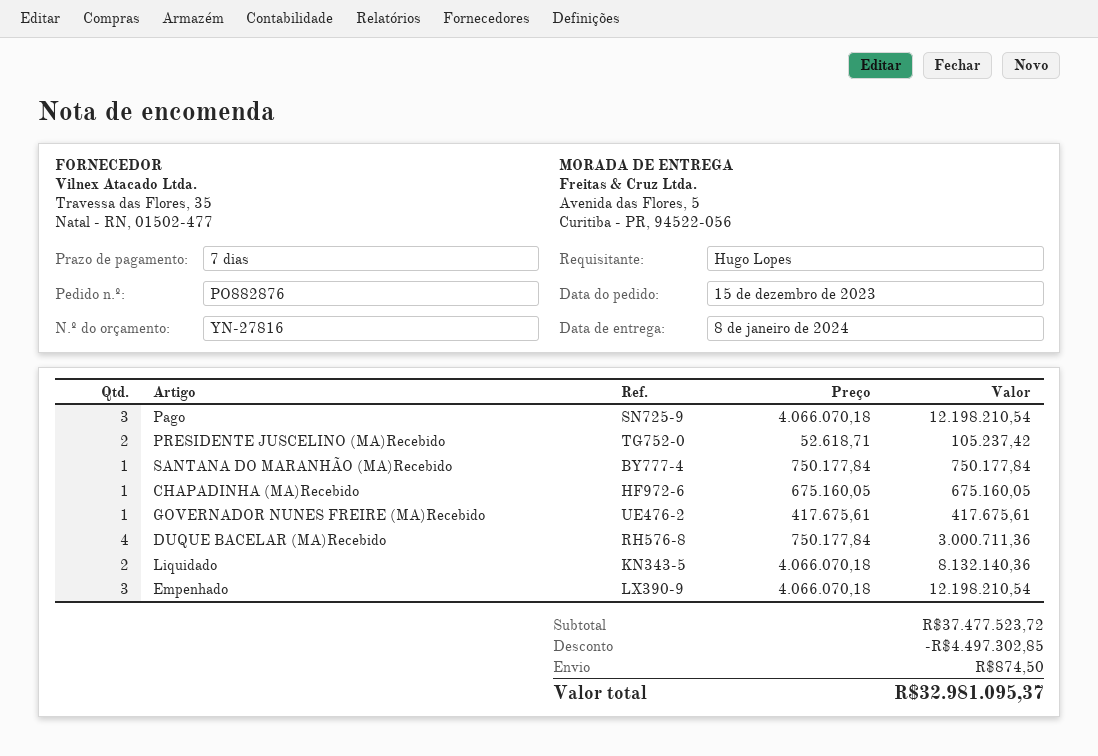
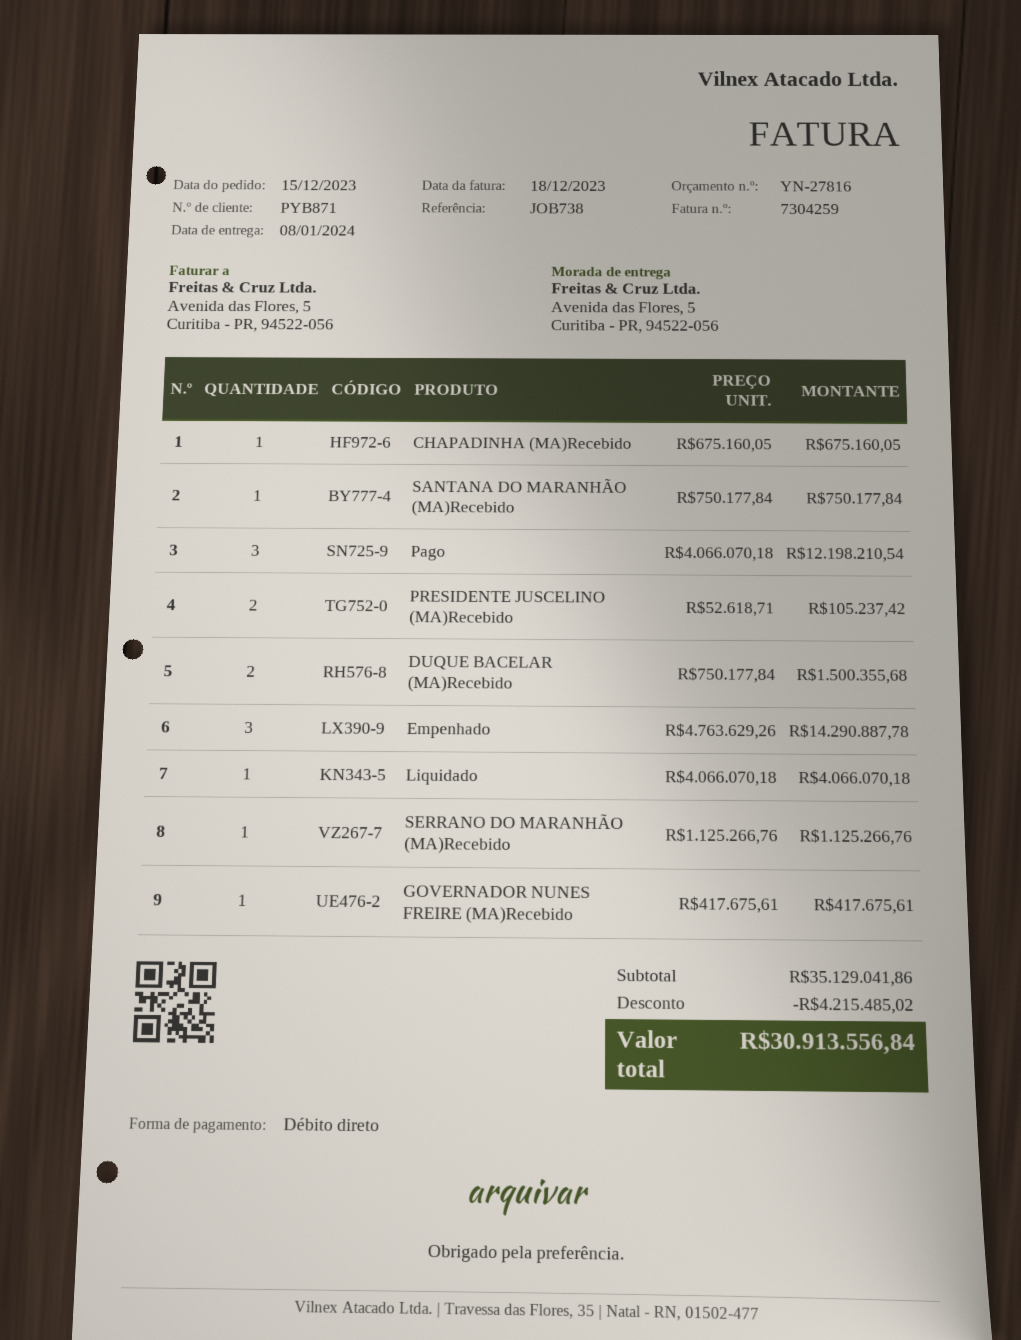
DUQUE BACELAR (MA)Recebido: 4 x 750177.84 = 3000711.36 -> 2 x 750177.84 = 1500355.68
Liquidado: 2 x 4066070.18 = 8132140.36 -> 1 x 4066070.18 = 4066070.18
Empenhado: 3 x 4066070.18 = 12198210.54 -> 3 x 4763629.26 = 14290887.78
SERRANO DO MARANHÃO (MA)Recebido: none -> 1 x 1125266.76 = 1125266.76
subtotal: 37477523.72 -> 35129041.86
discount: 4497302.85 -> 4215485.02
shipping: 874.50 -> none
total: 32981095.37 -> 30913556.84

